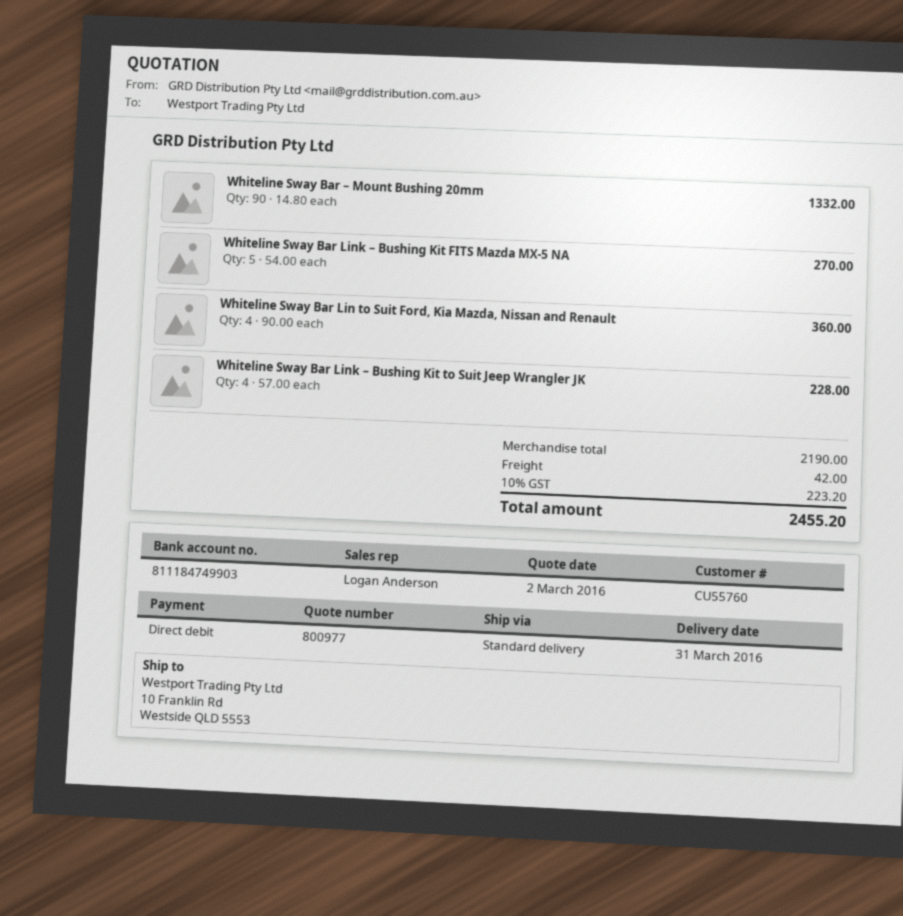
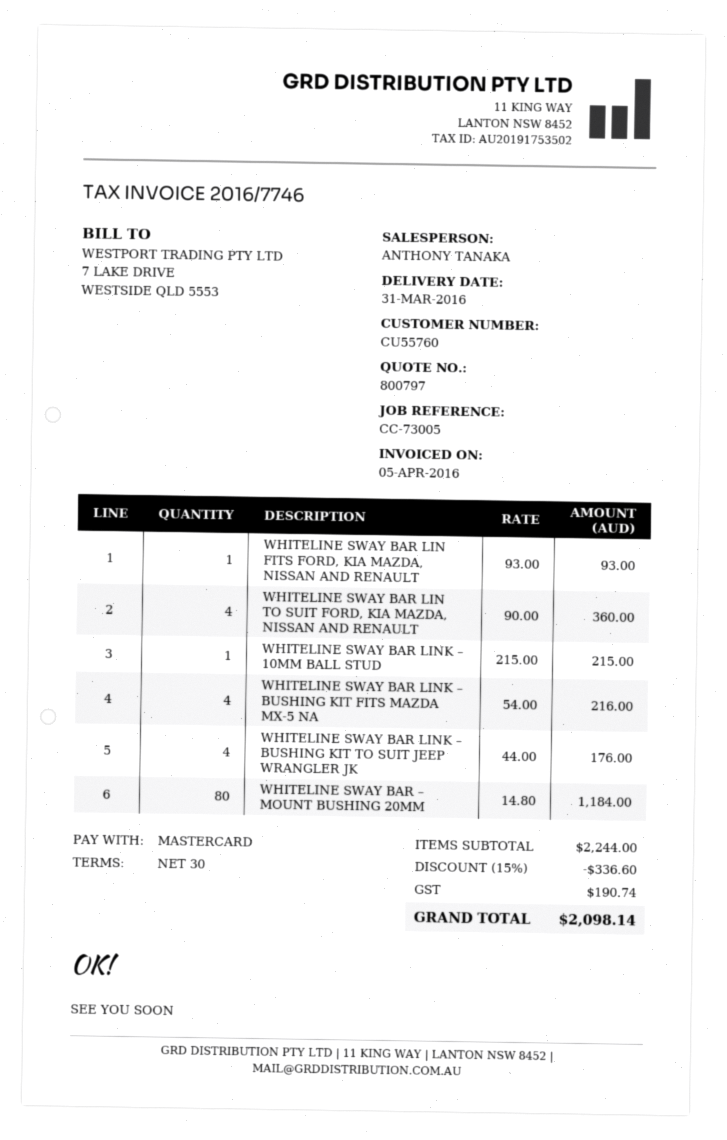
quote number: 800977 -> 800797
sales rep: Logan Anderson -> ANTHONY TANAKA
payment method: direct debit -> Mastercard
Whiteline Sway Bar – Mount Bushing 20mm: 90 x 14.80 = 1332.00 -> 80 x 14.80 = 1184.00
Whiteline Sway Bar Link – Bushing Kit FITS Mazda MX-5 NA: 5 x 54.00 = 270.00 -> 4 x 54.00 = 216.00
Whiteline Sway Bar Link – Bushing Kit to Suit Jeep Wrangler JK: 4 x 57.00 = 228.00 -> 4 x 44.00 = 176.00
WHITELINE SWAY BAR LIN FITS FORD, KIA MAZDA, NISSAN AND RENAULT: none -> 1 x 93.00 = 93.00
WHITELINE SWAY BAR LINK – 10MM BALL STUD: none -> 1 x 215.00 = 215.00
subtotal: 2190.00 -> 2244.00
discount: none -> 15% = 336.60
shipping: 42.00 -> none
tax: 223.20 -> 190.74
total: 2455.20 -> 2098.14

